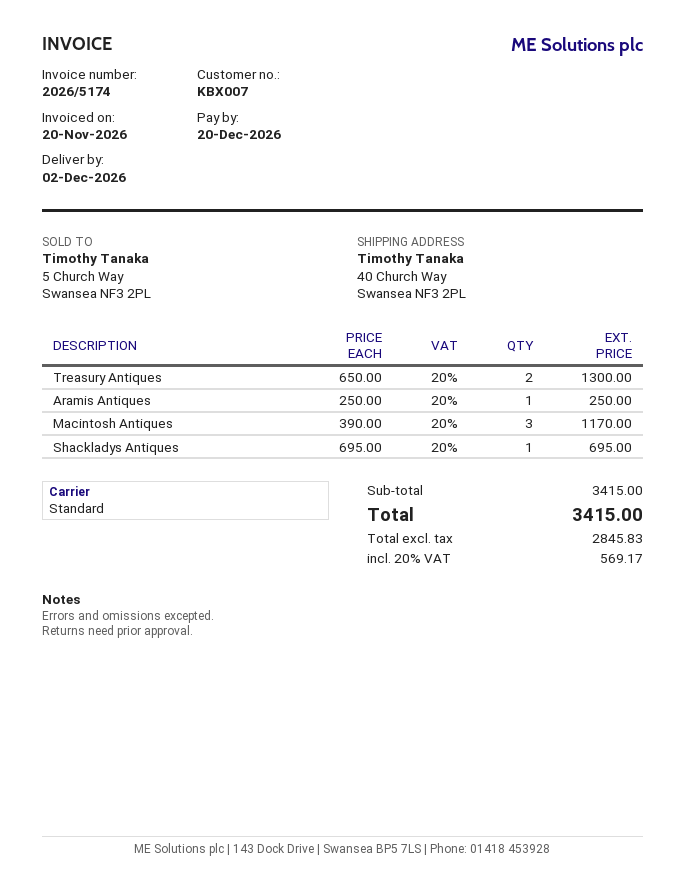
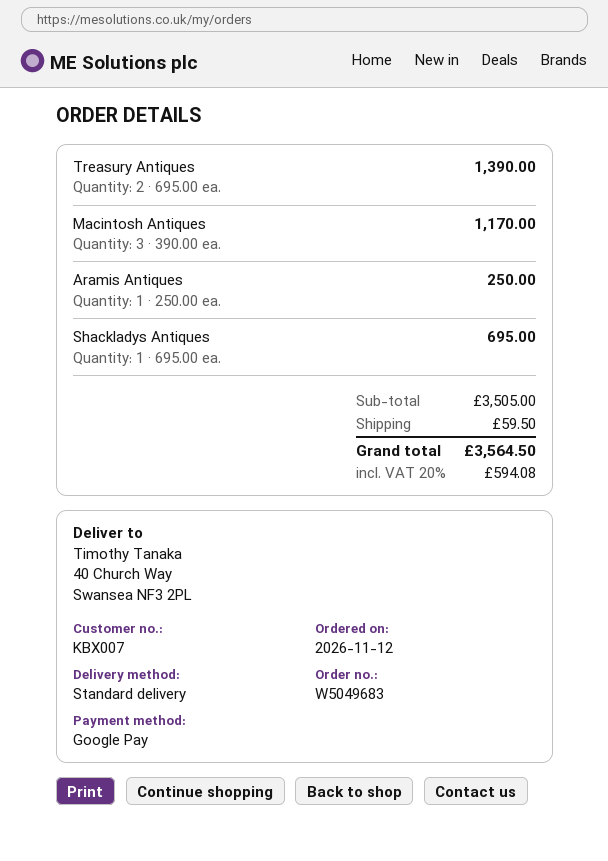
Treasury Antiques: 2 x 650.00 = 1300.00 -> 2 x 695.00 = 1390.00
subtotal: 3415.00 -> 3505.00
shipping: none -> 59.50
tax: 20% = 569.17 -> 20% = 594.08
total: 3415.00 -> 3564.50

